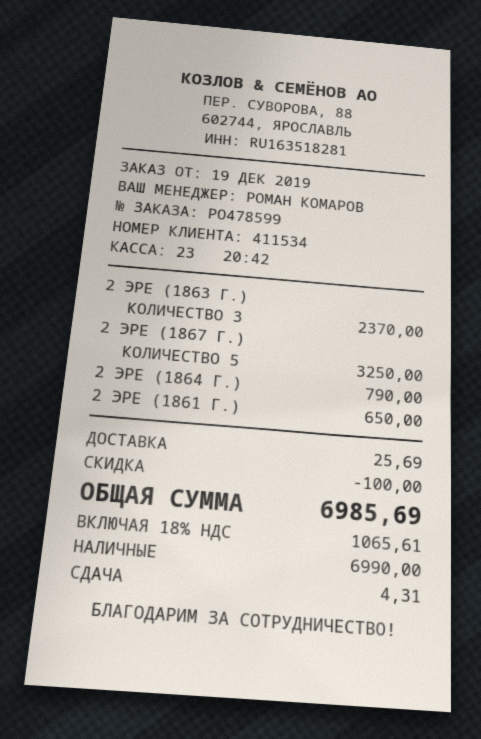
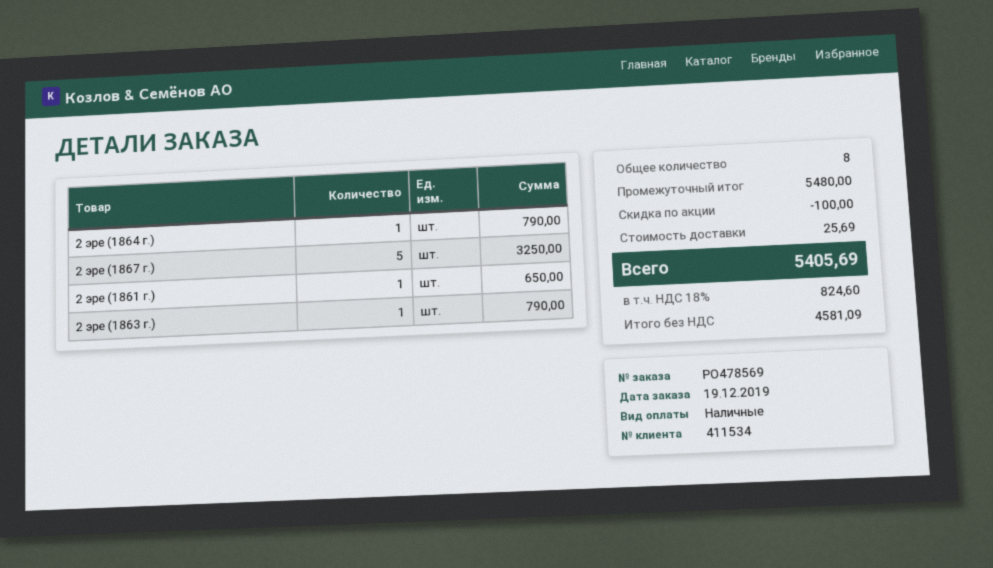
order number: PO478599 -> PO478569
2 ЭРЕ (1863 Г.): 3 for 2370.00 -> 1 for 790.00
tax: 18% = 1065.61 -> 18% = 824.60
total: 6985.69 -> 5405.69

